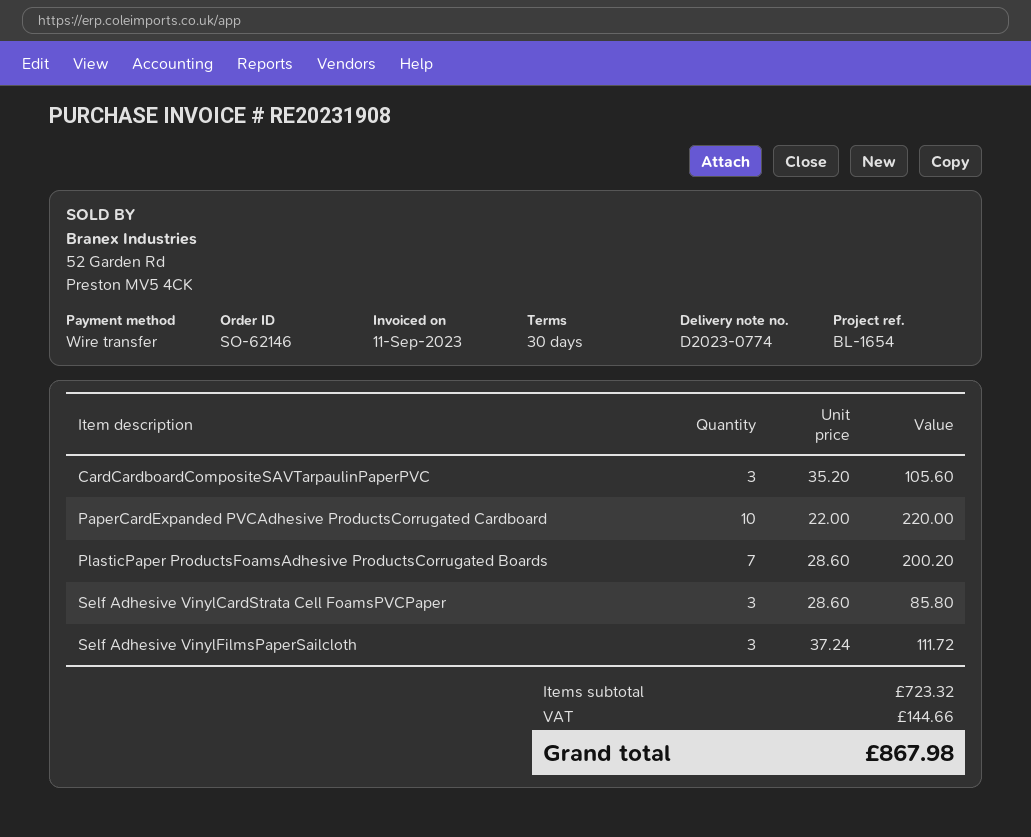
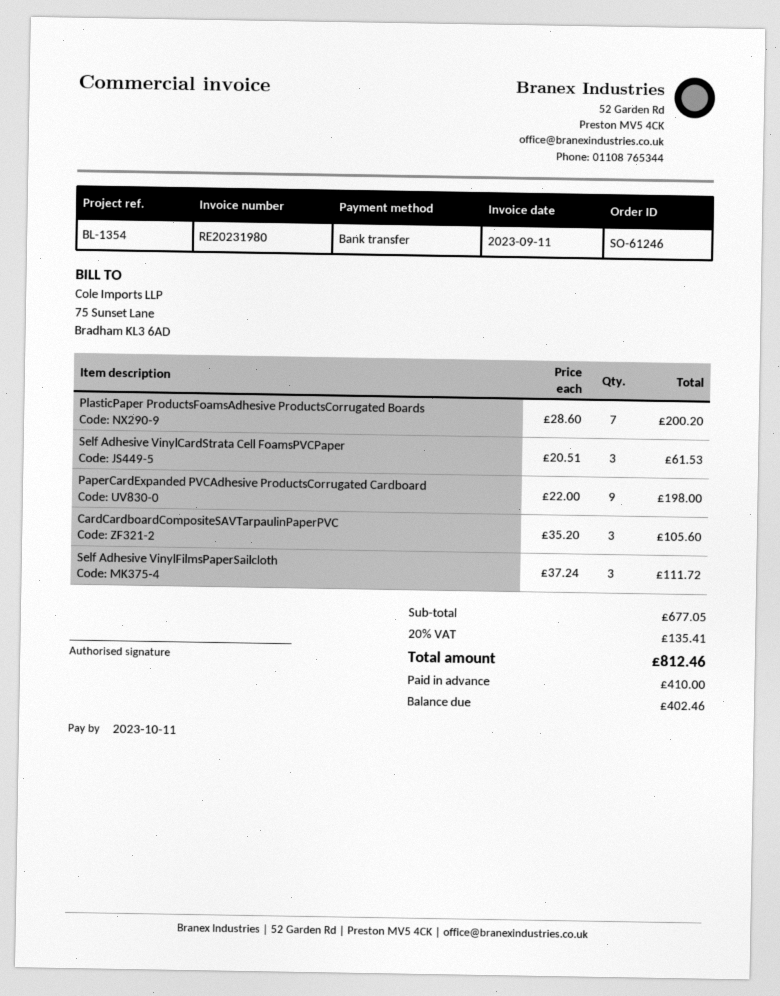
order number: SO-62146 -> SO-61246
invoice number: RE20231908 -> RE20231980
reference: BL-1654 -> BL-1354
PaperCardExpanded PVCAdhesive ProductsCorrugated Cardboard: 10 x 22.00 = 220.00 -> 9 x 22.00 = 198.00
Self Adhesive VinylCardStrata Cell FoamsPVCPaper: 3 x 28.60 = 85.80 -> 3 x 20.51 = 61.53
subtotal: 723.32 -> 677.05
tax: 144.66 -> 135.41
total: 867.98 -> 812.46

